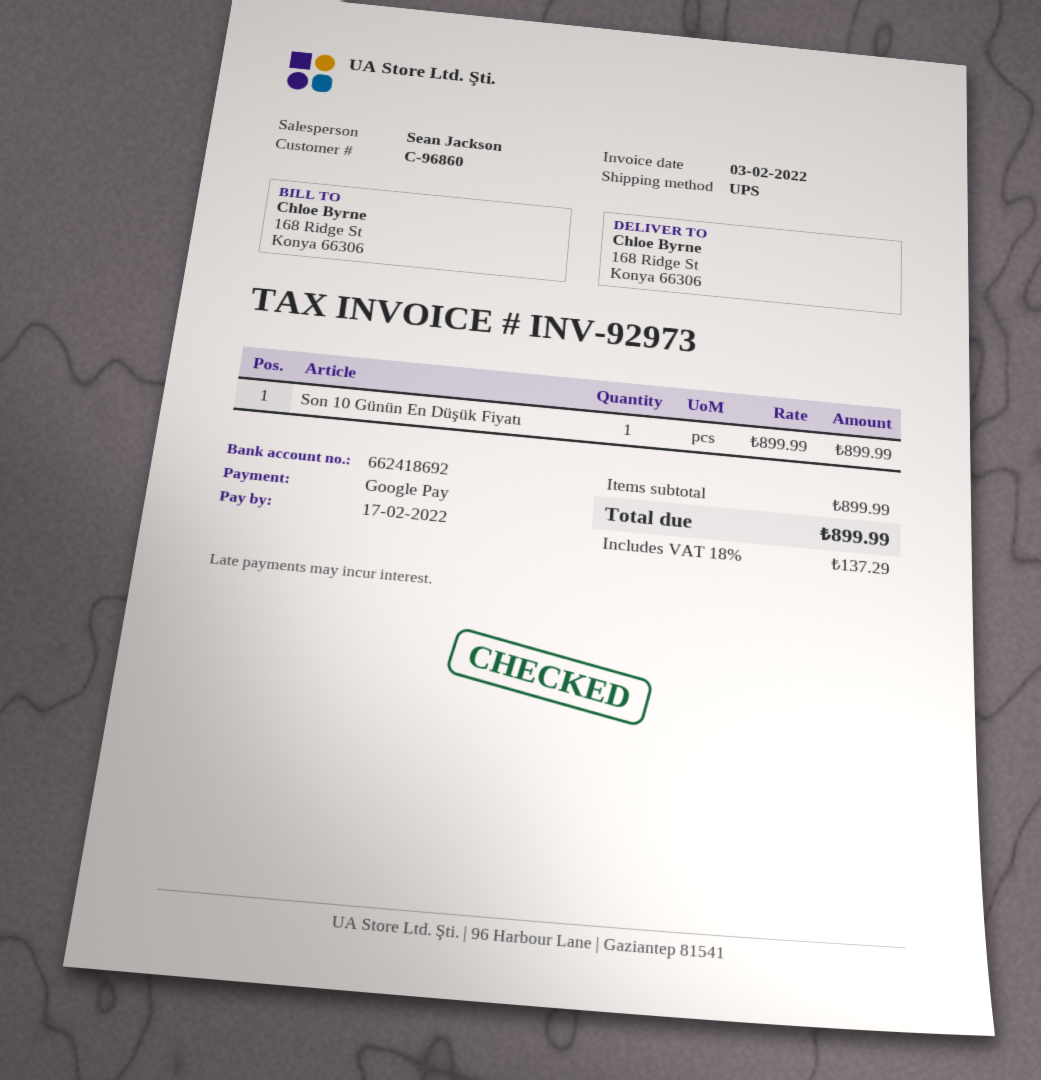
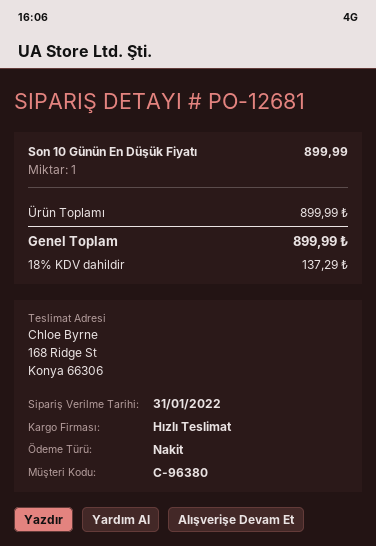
customer number: C-96860 -> C-96380
payment method: Google Pay -> cash
shipping method: UPS -> express

